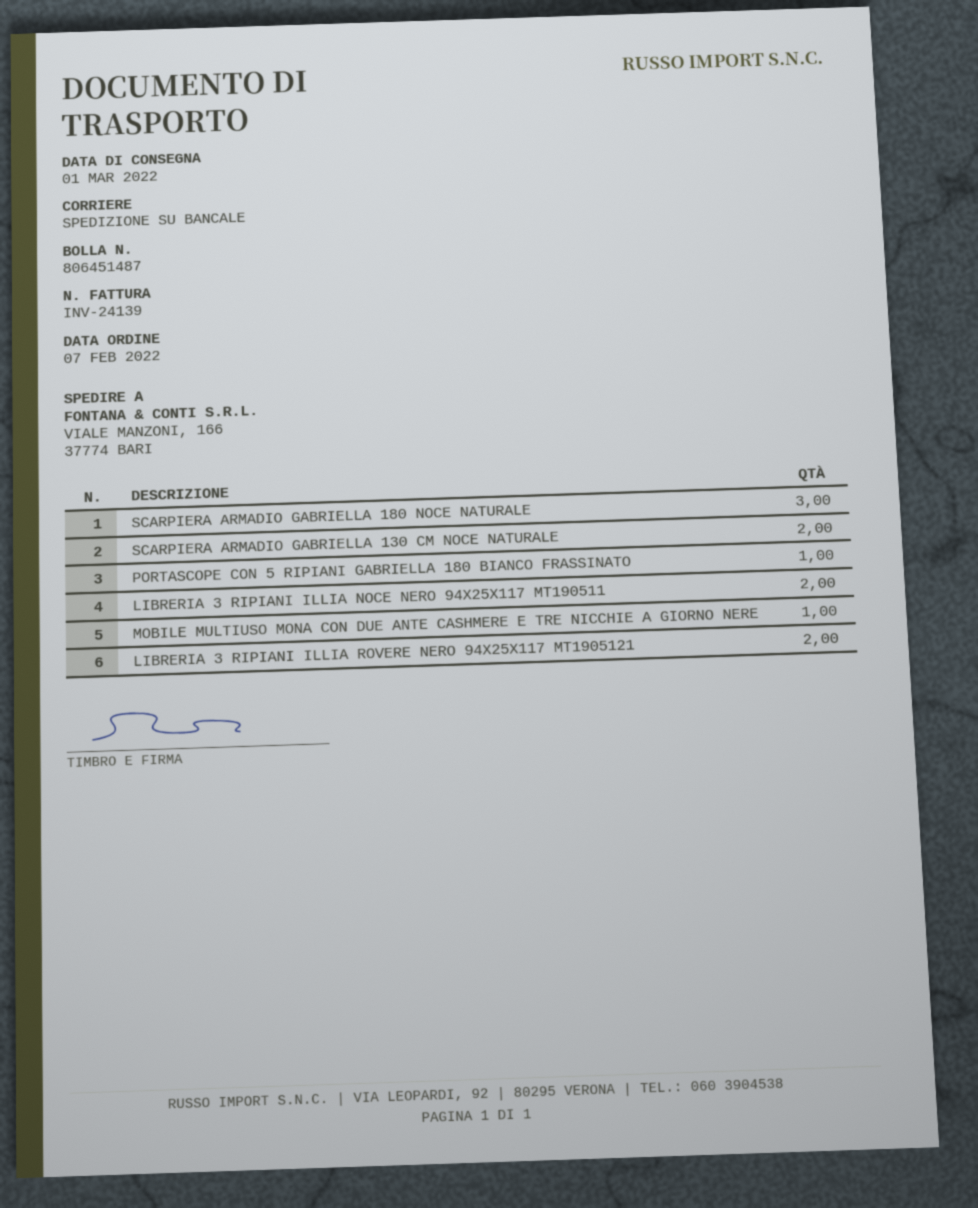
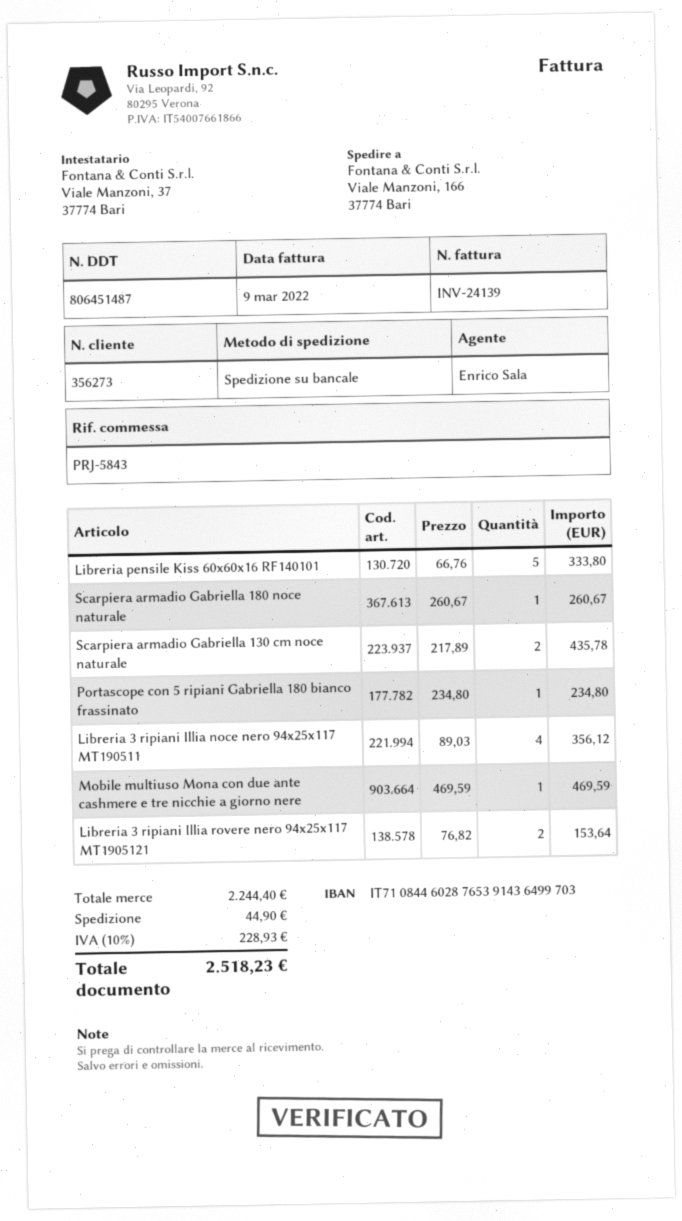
SCARPIERA ARMADIO GABRIELLA 180 NOCE NATURALE: 3 -> 1
LIBRERIA 3 RIPIANI ILLIA NOCE NERO 94X25X117 MT190511: 2 -> 4
Libreria pensile Kiss 60x60x16 RF140101: none -> 5

